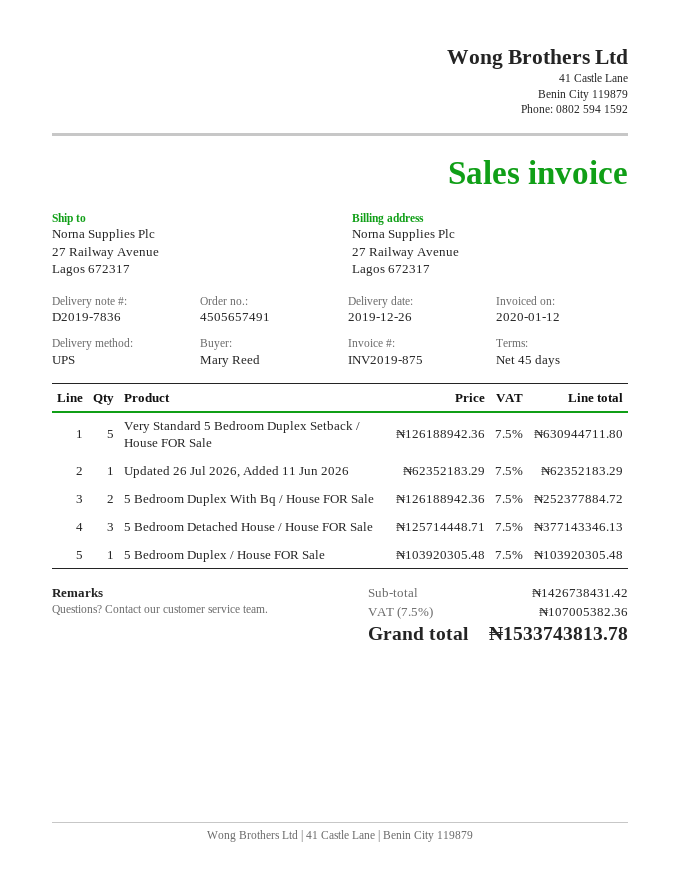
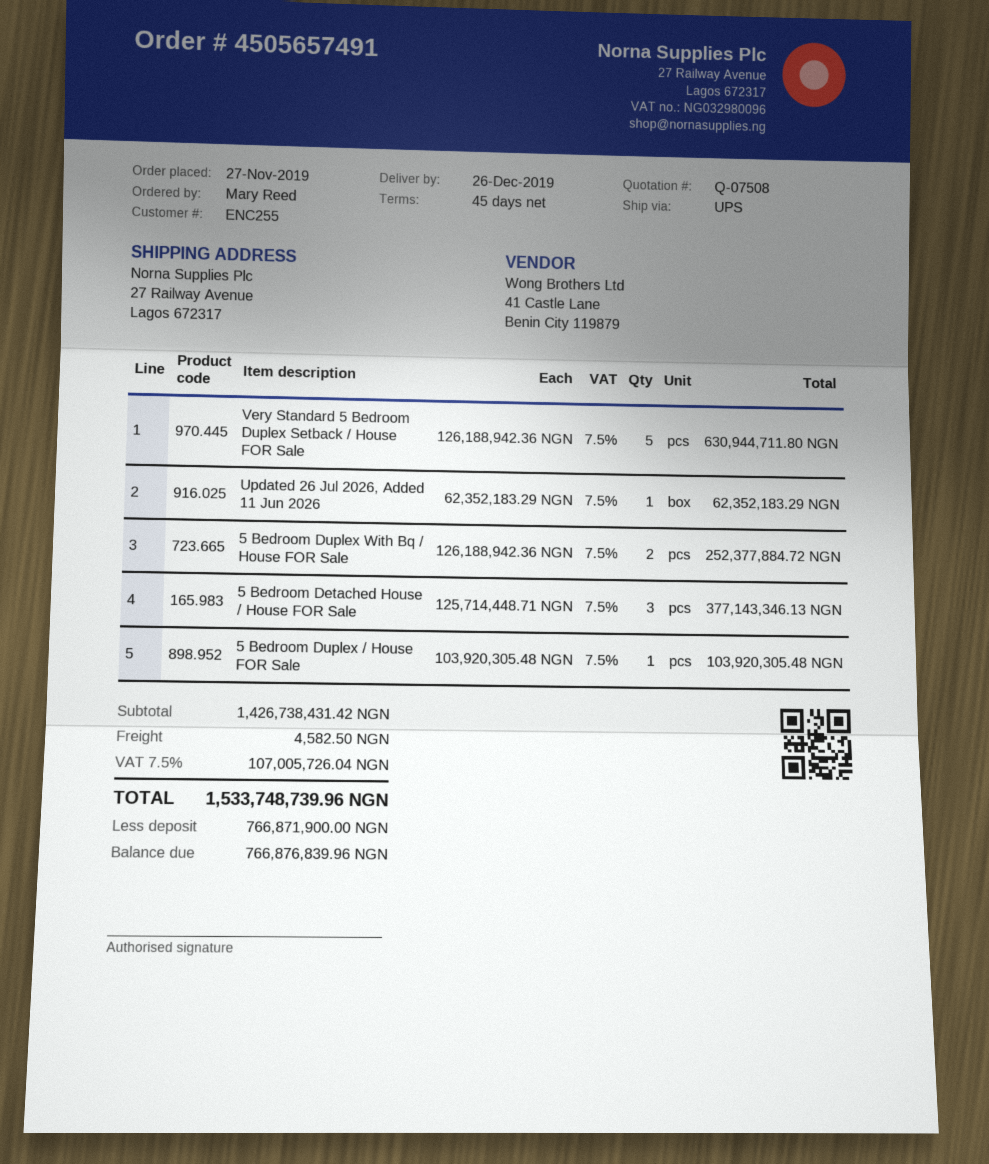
shipping: none -> 4582.50
tax: 7.5% = 107005382.36 -> 7.5% = 107005726.04
total: 1533743813.78 -> 1533748739.96

